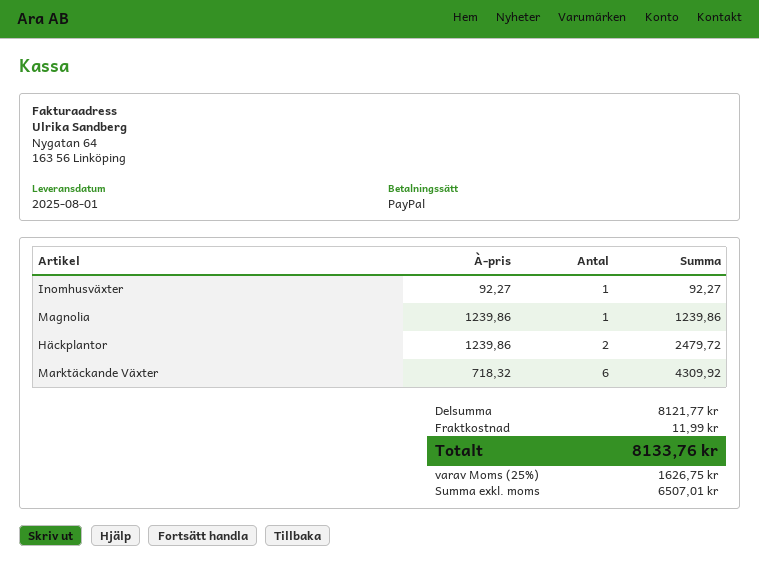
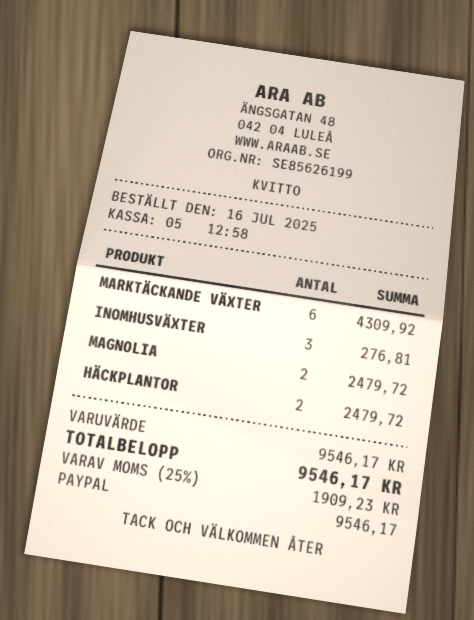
Inomhusväxter: 1 for 92.27 -> 3 for 276.81
Magnolia: 1 for 1239.86 -> 2 for 2479.72
subtotal: 8121.77 -> 9546.17
shipping: 11.99 -> none
tax: 25% = 1626.75 -> 25% = 1909.23
total: 8133.76 -> 9546.17

